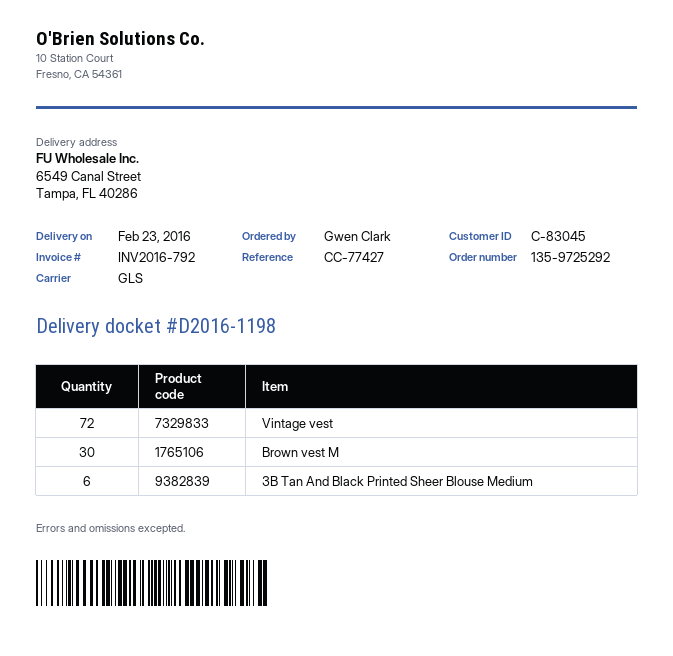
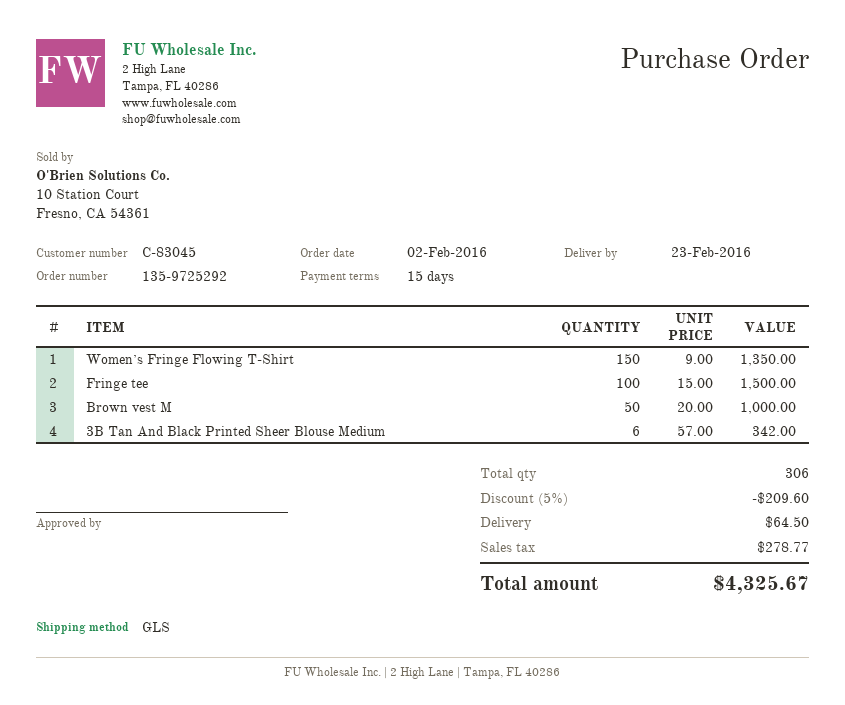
Vintage vest: 72 -> none
Brown vest M: 30 -> 50
Women’s Fringe Flowing T-Shirt: none -> 150
Fringe tee: none -> 100

